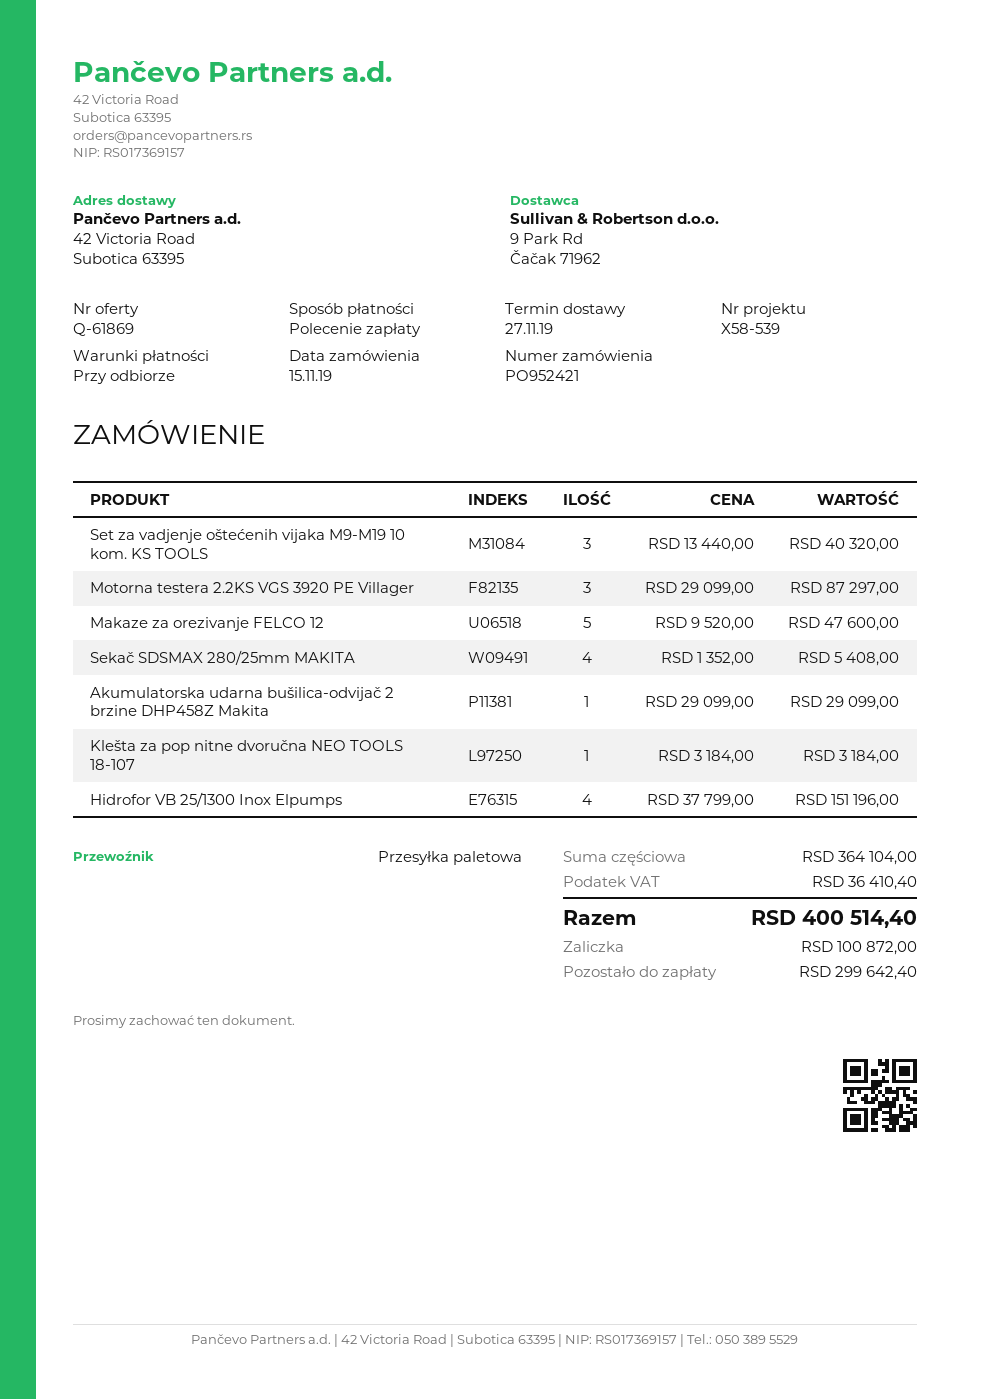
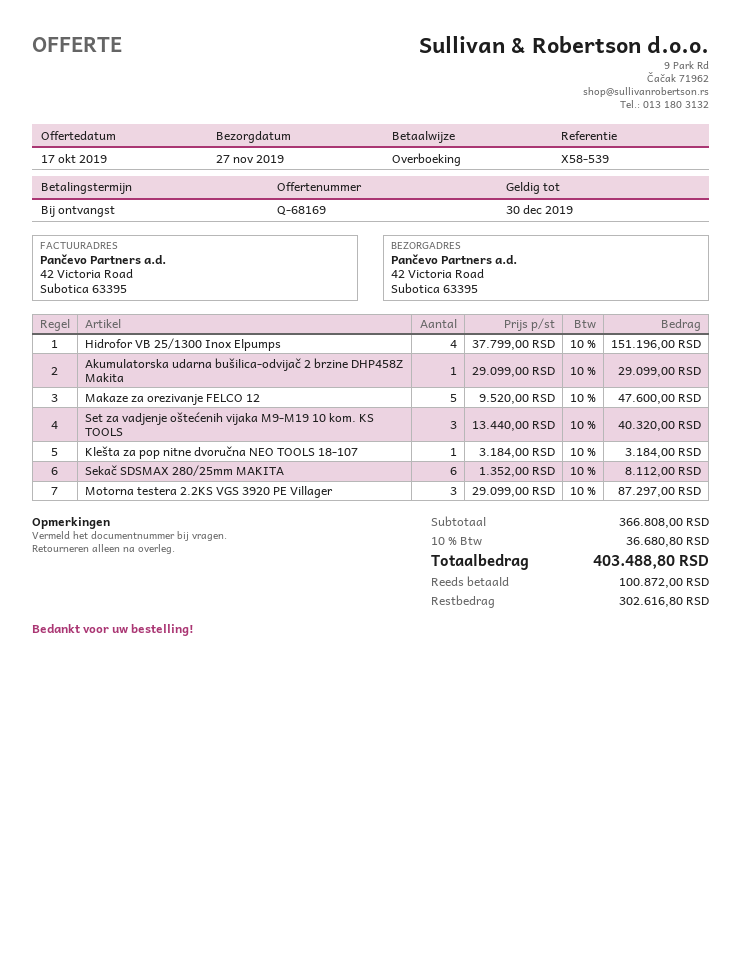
quote number: Q-61869 -> Q-68169
payment method: direct debit -> bank transfer
Sekač SDSMAX 280/25mm MAKITA: 4 x 1352.00 = 5408.00 -> 6 x 1352.00 = 8112.00
subtotal: 364104.00 -> 366808.00
tax: 36410.40 -> 36680.80
total: 400514.40 -> 403488.80
balance: 299642.40 -> 302616.80

